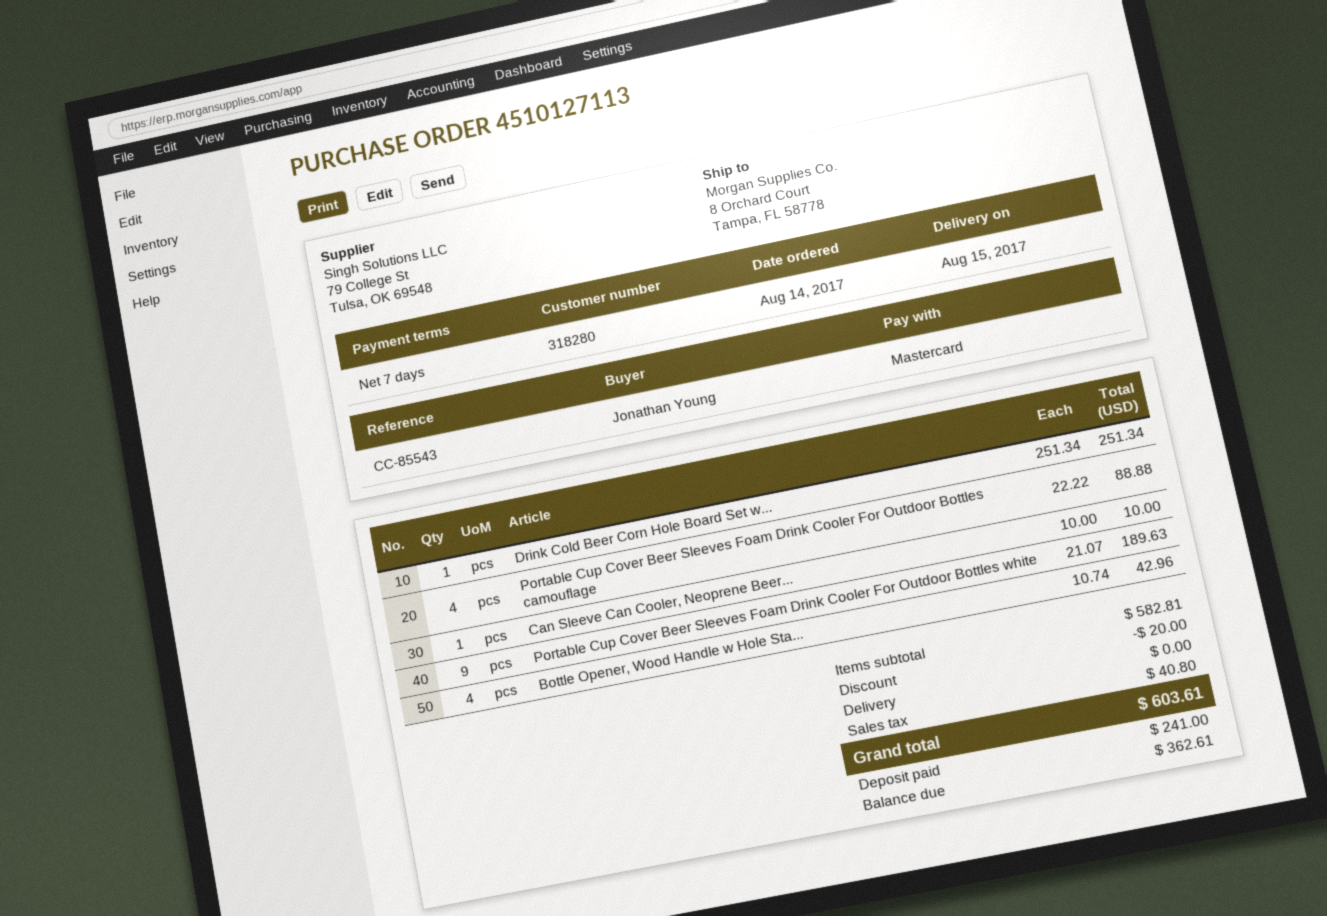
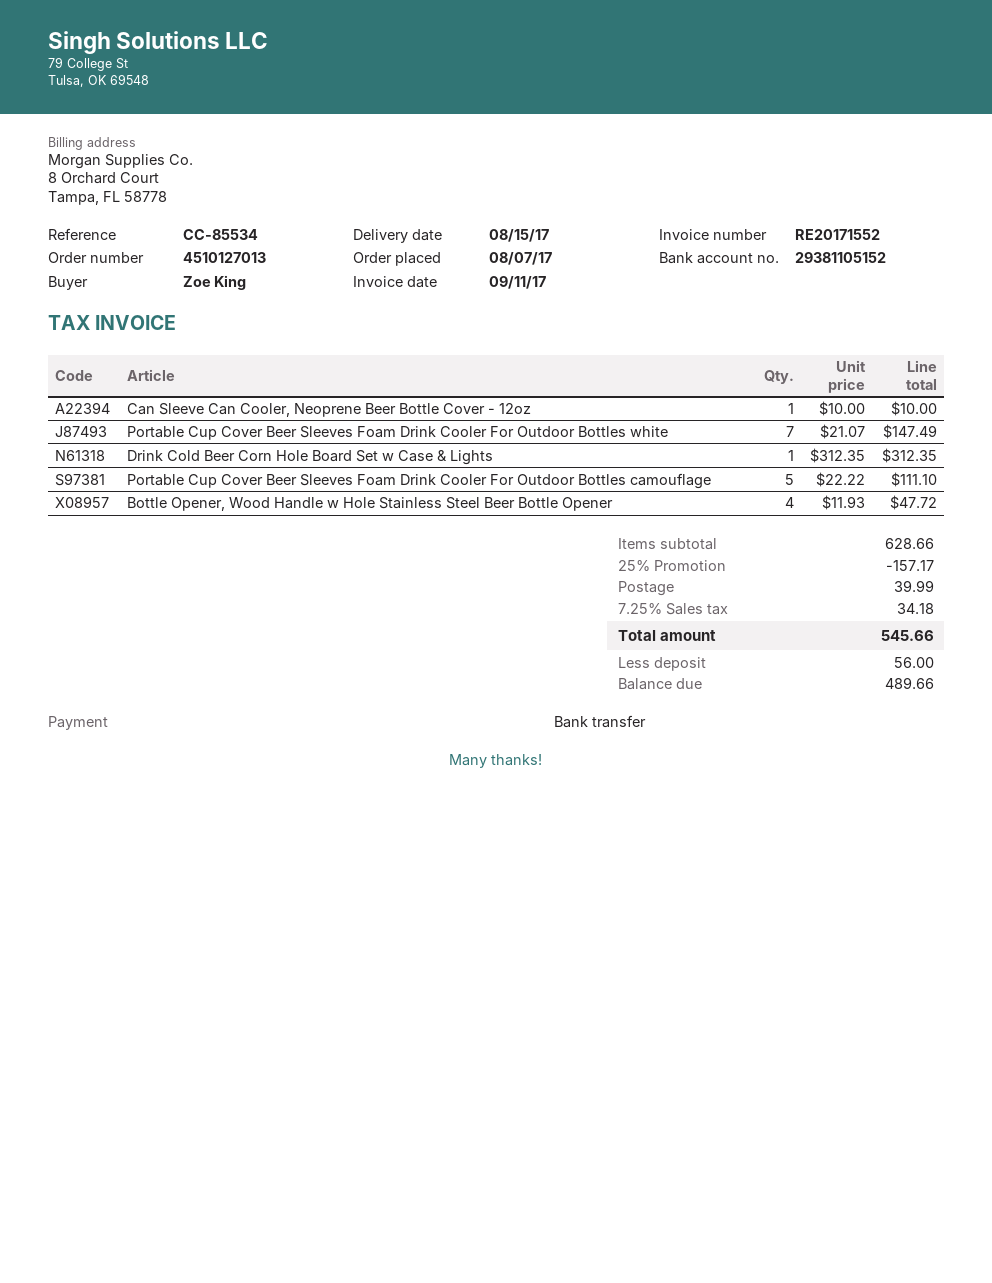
order number: 4510127113 -> 4510127013
order date: 2017-08-14 -> 2017-08-07
reference: CC-85543 -> CC-85534
ordered by: Jonathan Young -> Zoe King
payment method: Mastercard -> bank transfer
Drink Cold Beer Corn Hole Board Set w...: 1 x 251.34 = 251.34 -> 1 x 312.35 = 312.35
Portable Cup Cover Beer Sleeves Foam Drink Cooler For Outdoor Bottles camouflage: 4 x 22.22 = 88.88 -> 5 x 22.22 = 111.10
Portable Cup Cover Beer Sleeves Foam Drink Cooler For Outdoor Bottles white: 9 x 21.07 = 189.63 -> 7 x 21.07 = 147.49
Bottle Opener, Wood Handle w Hole Sta...: 4 x 10.74 = 42.96 -> 4 x 11.93 = 47.72
subtotal: 582.81 -> 628.66
discount: 20.00 -> 157.17
shipping: 0.00 -> 39.99
tax: 40.80 -> 34.18
total: 603.61 -> 545.66
deposit: 241.00 -> 56.00
balance: 362.61 -> 489.66

